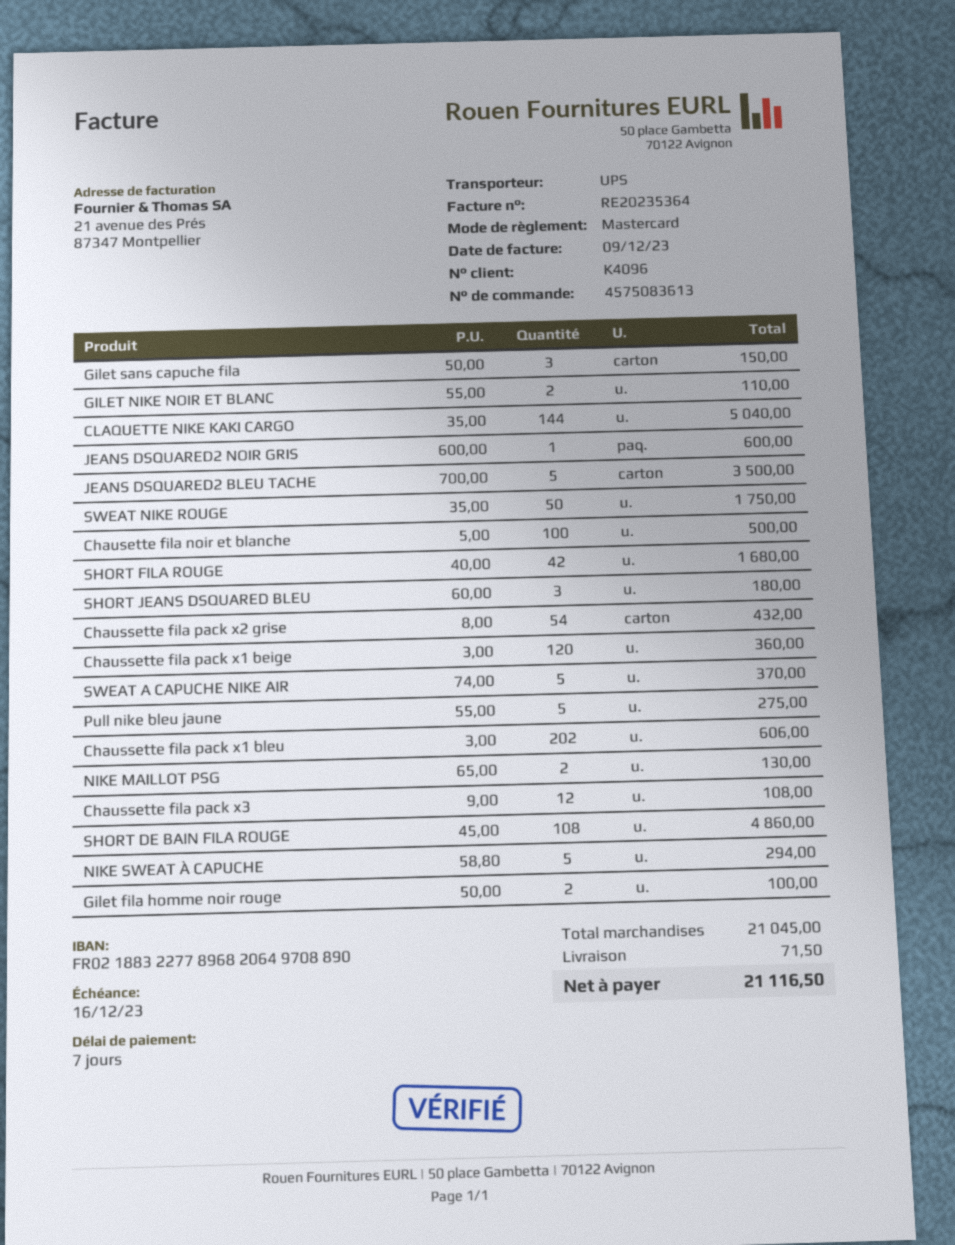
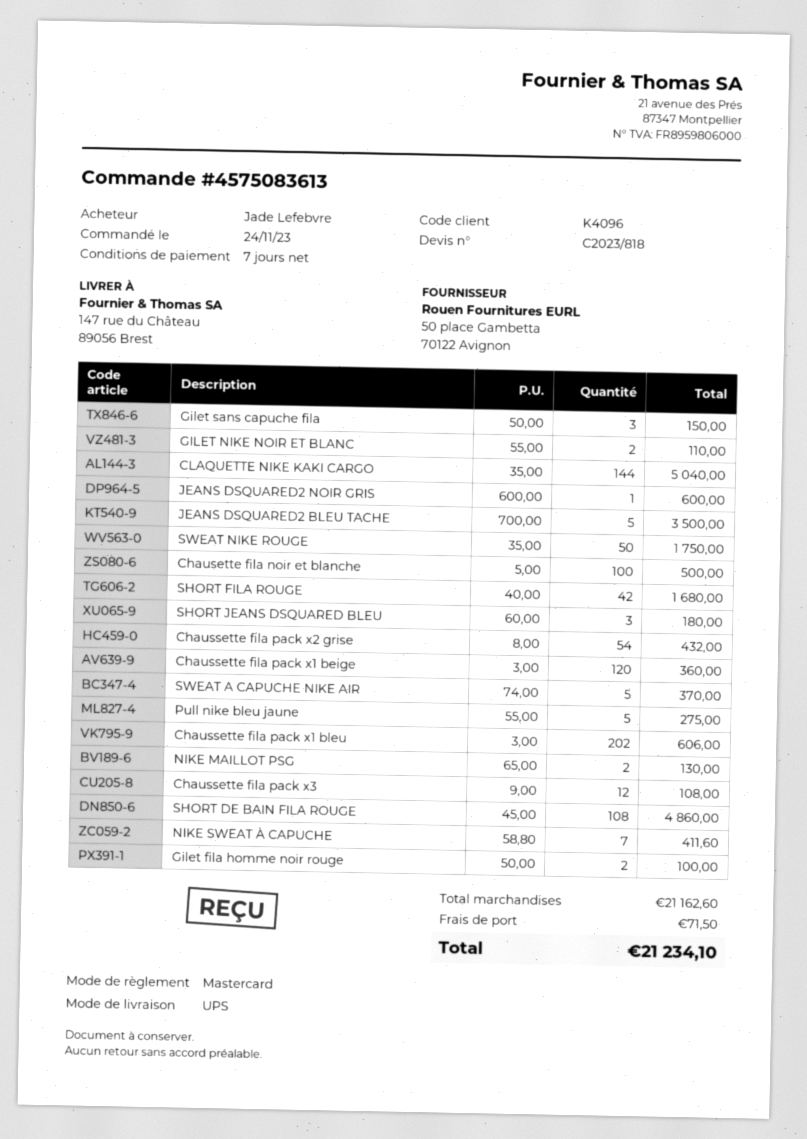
NIKE SWEAT À CAPUCHE: 5 x 58.80 = 294.00 -> 7 x 58.80 = 411.60
subtotal: 21045.00 -> 21162.60
total: 21116.50 -> 21234.10

